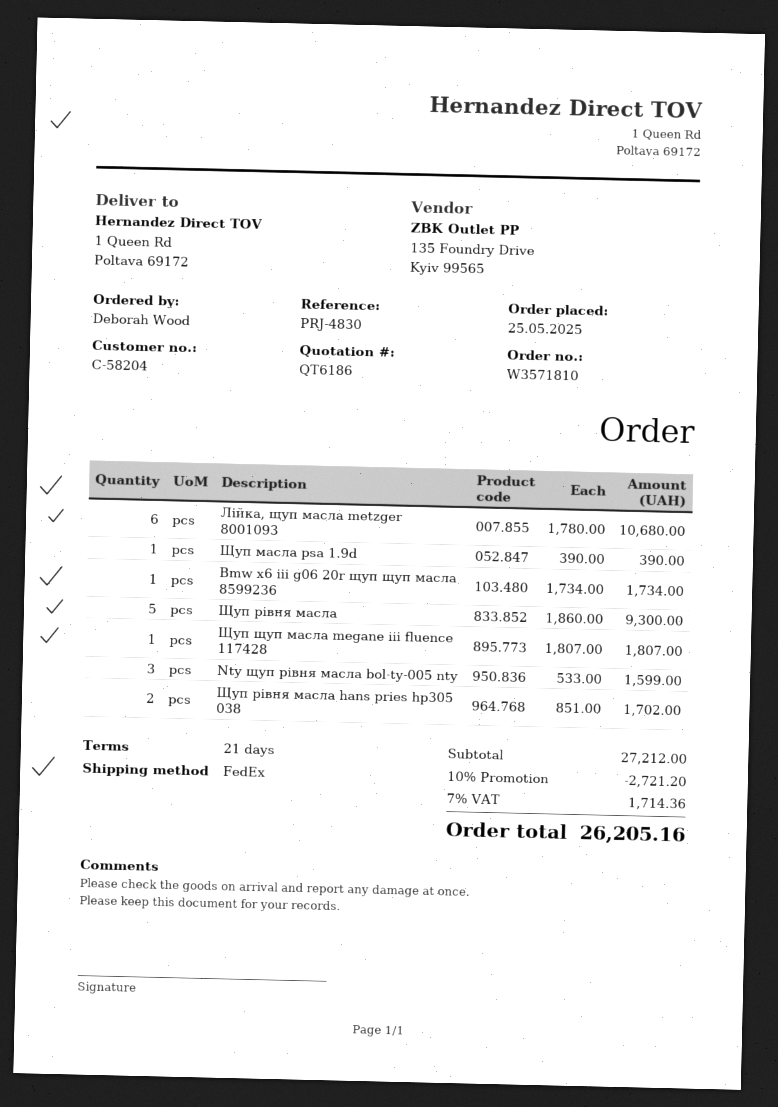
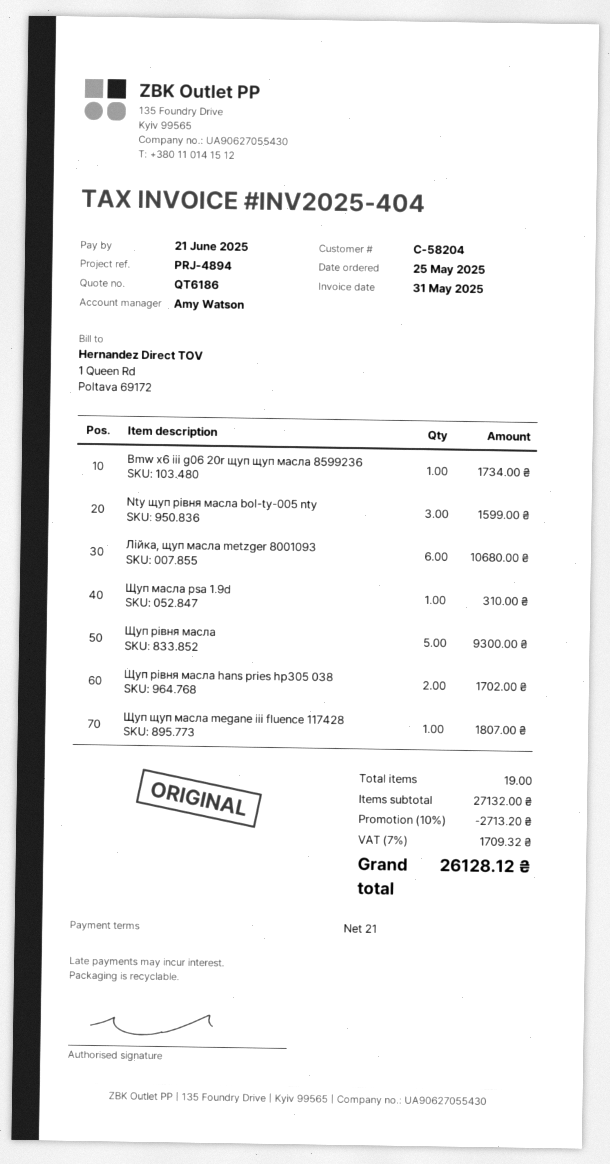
reference: PRJ-4830 -> PRJ-4894
Щуп масла psa 1.9d: 1 for 390.00 -> 1 for 310.00
subtotal: 27212.00 -> 27132.00
discount: 10% = 2721.20 -> 10% = 2713.20
tax: 7% = 1714.36 -> 7% = 1709.32
total: 26205.16 -> 26128.12

